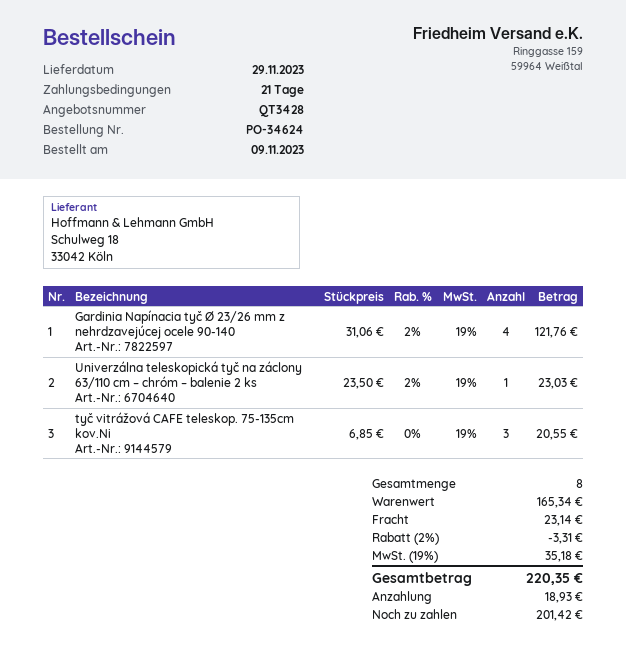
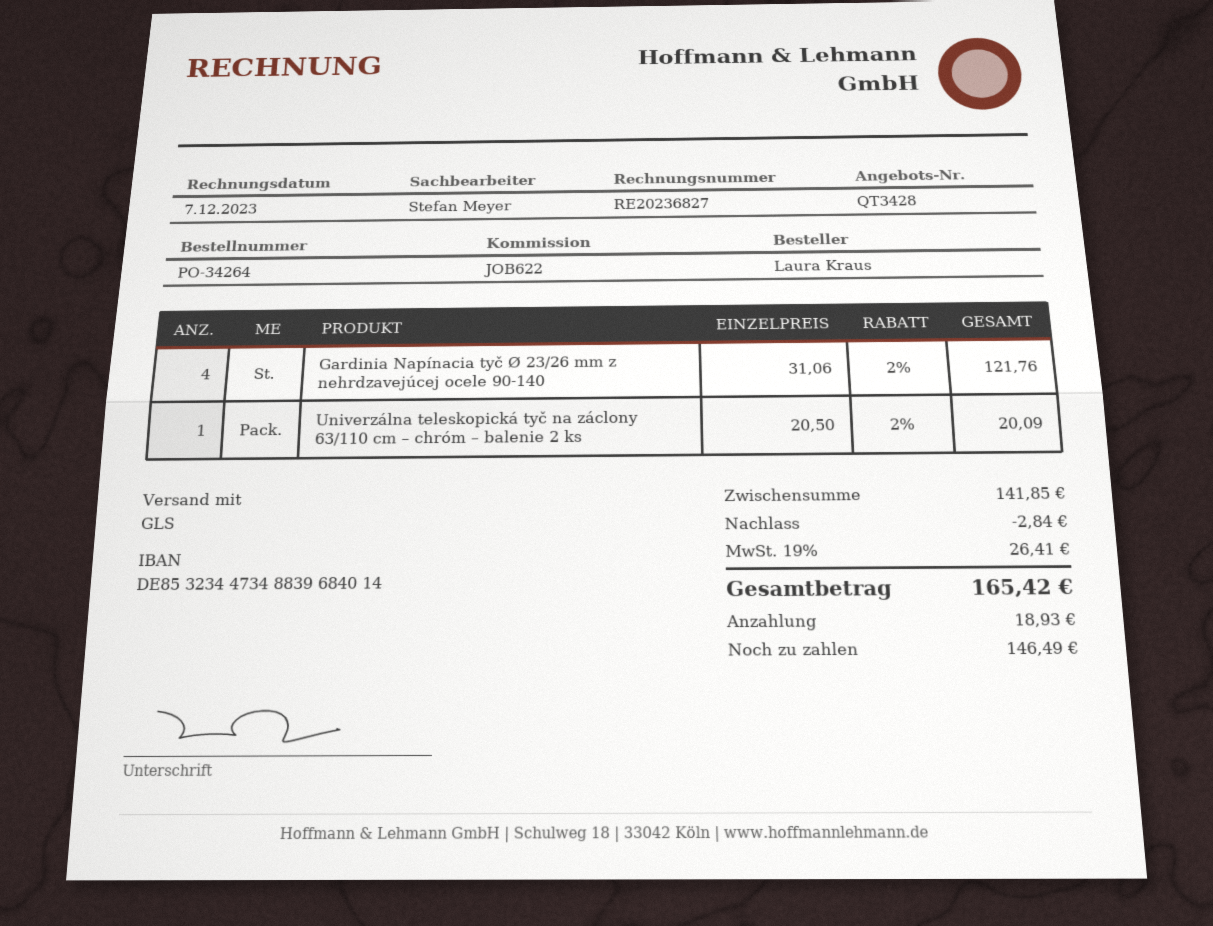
order number: PO-34624 -> PO-34264
Univerzálna teleskopická tyč na záclony 63/110 cm – chróm – balenie 2 ks: 1 x 23.50 - 2% = 23.03 -> 1 x 20.50 - 2% = 20.09
tyč vitrážová CAFE teleskop. 75-135cm kov.Ni: 3 x 6.85 = 20.55 -> none
subtotal: 165.34 -> 141.85
discount: 3.31 -> 2.84
shipping: 23.14 -> none
tax: 19% = 35.18 -> 19% = 26.41
total: 220.35 -> 165.42
balance: 201.42 -> 146.49

